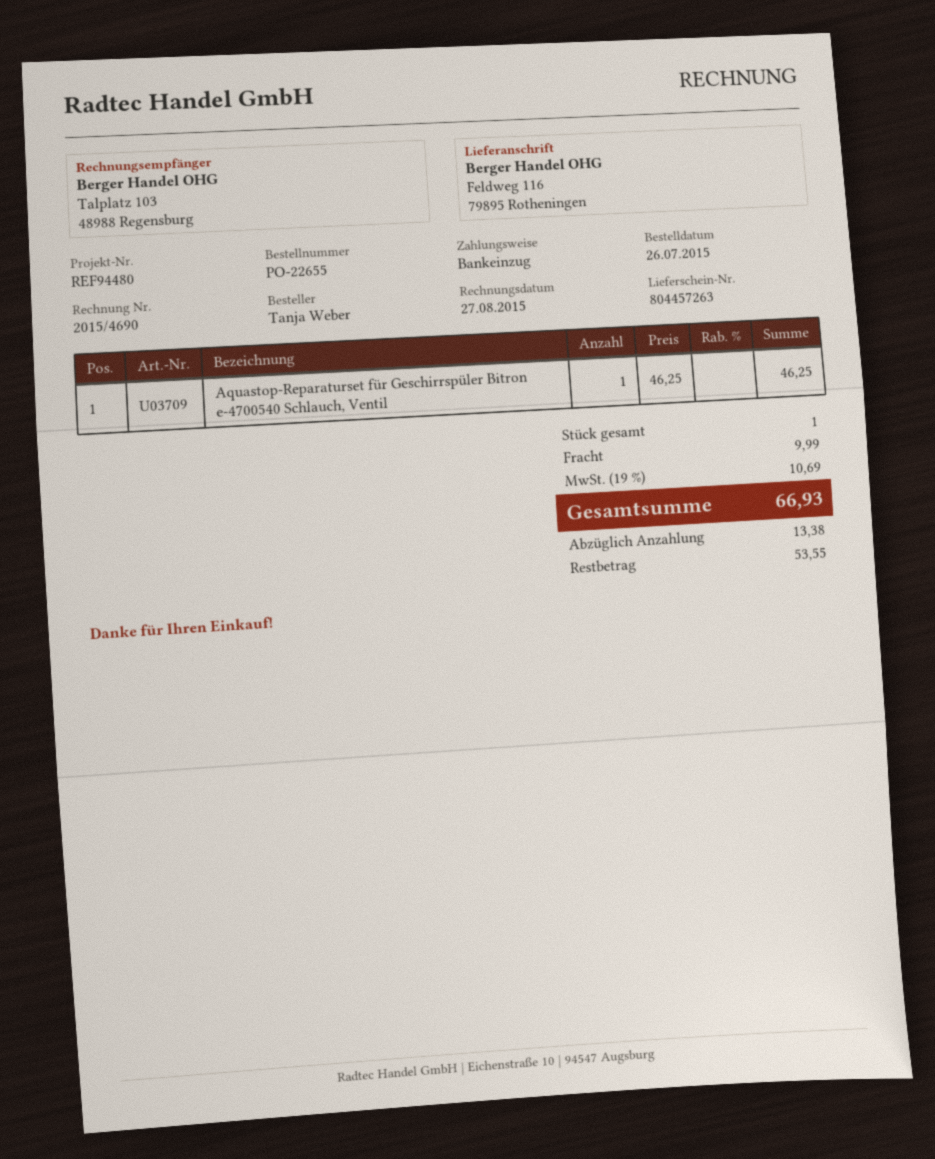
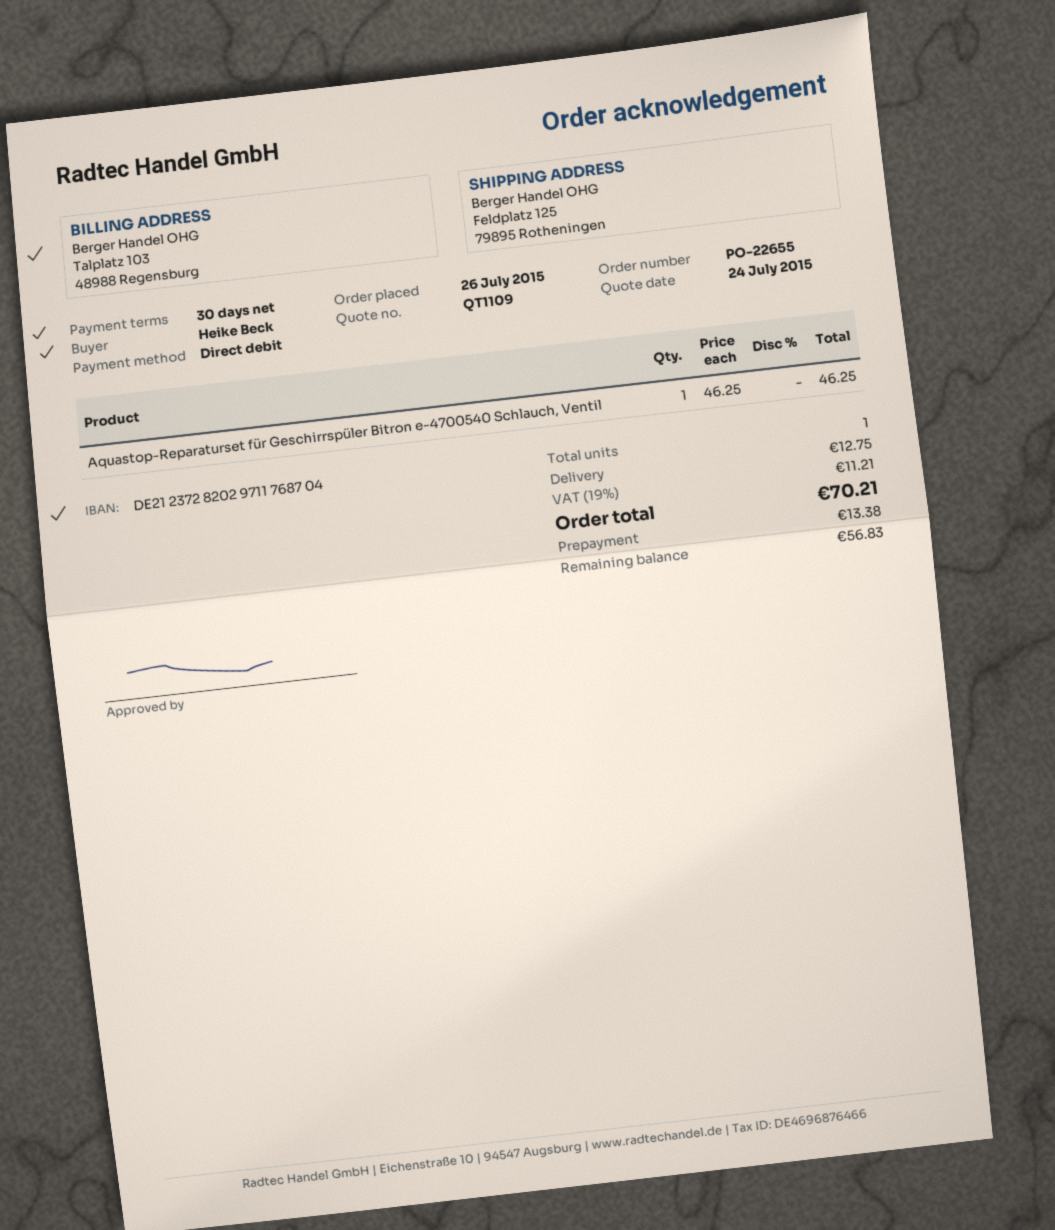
ordered by: Tanja Weber -> Heike Beck
ship to: Feldweg 116, 79895 Rotheningen -> Feldplatz 125, 79895 Rotheningen
shipping: 9.99 -> 12.75
tax: 19% = 10.69 -> 19% = 11.21
total: 66.93 -> 70.21
balance: 53.55 -> 56.83

